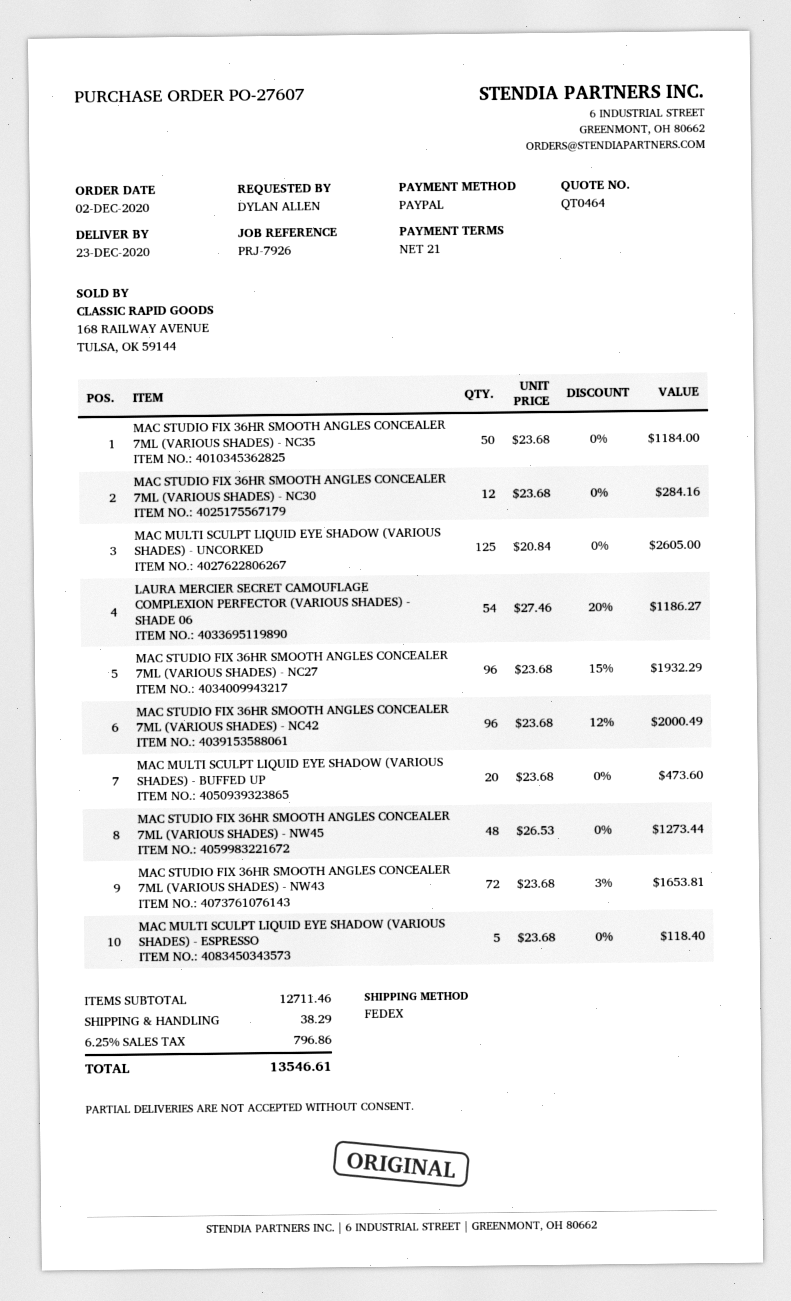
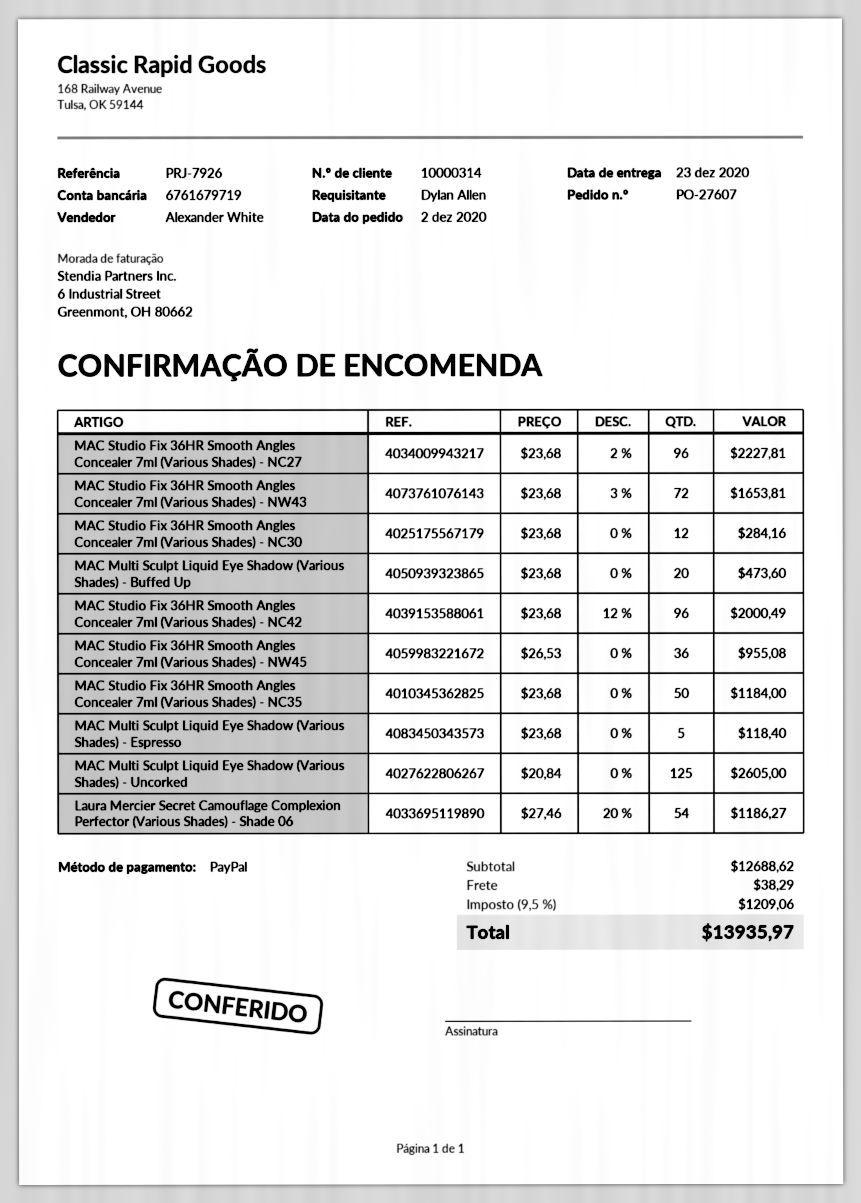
MAC STUDIO FIX 36HR SMOOTH ANGLES CONCEALER 7ML (VARIOUS SHADES) - NC27: 96 x 23.68 - 15% = 1932.29 -> 96 x 23.68 - 2% = 2227.81
MAC STUDIO FIX 36HR SMOOTH ANGLES CONCEALER 7ML (VARIOUS SHADES) - NW45: 48 x 26.53 = 1273.44 -> 36 x 26.53 = 955.08
subtotal: 12711.46 -> 12688.62
tax: 6.25% = 796.86 -> 9.5% = 1209.06
total: 13546.61 -> 13935.97

